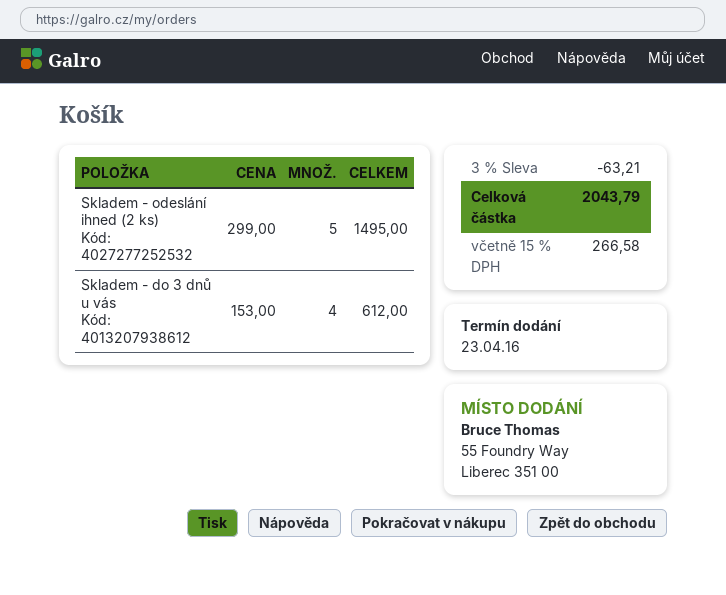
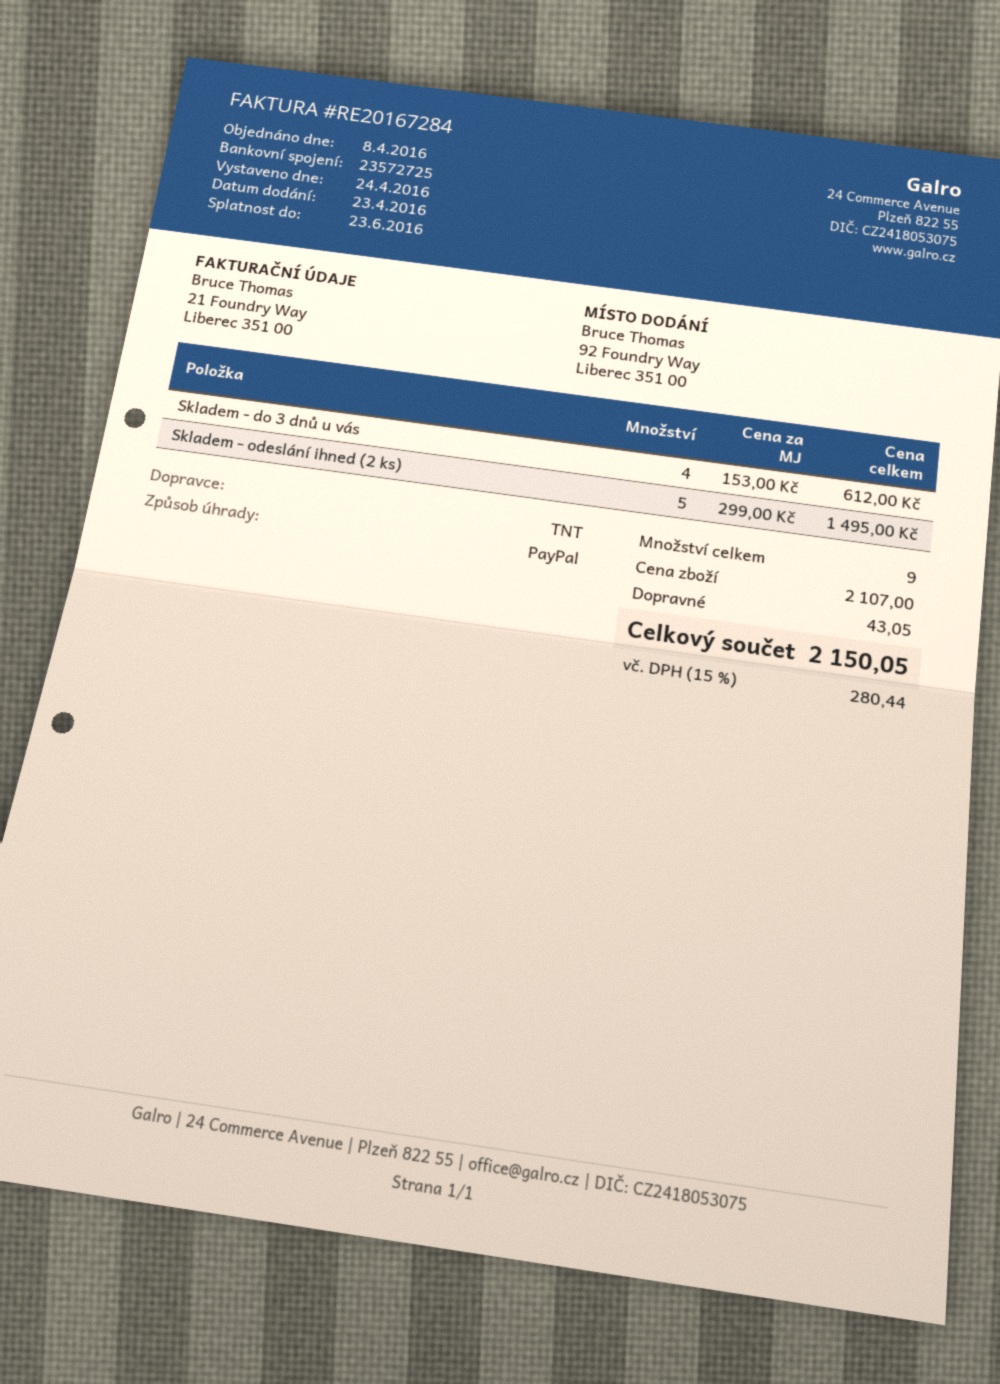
ship to: 55 Foundry Way, Liberec 351 00 -> 92 Foundry Way, Liberec 351 00
discount: 3% = 63.21 -> none
shipping: none -> 43.05
tax: 15% = 266.58 -> 15% = 280.44
total: 2043.79 -> 2150.05

